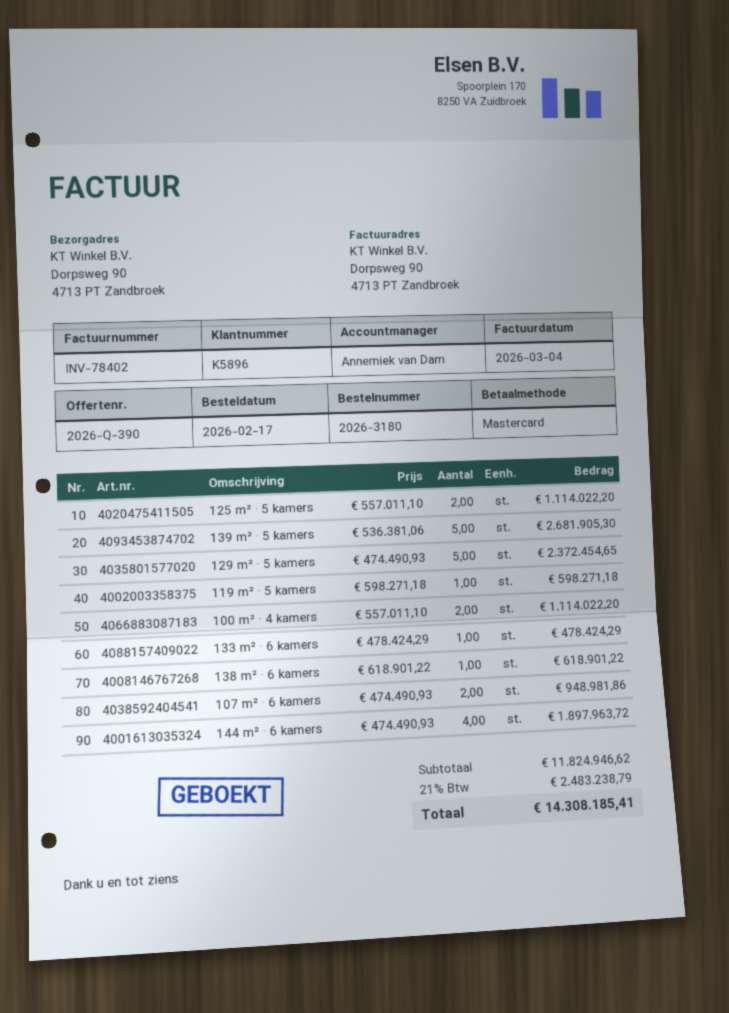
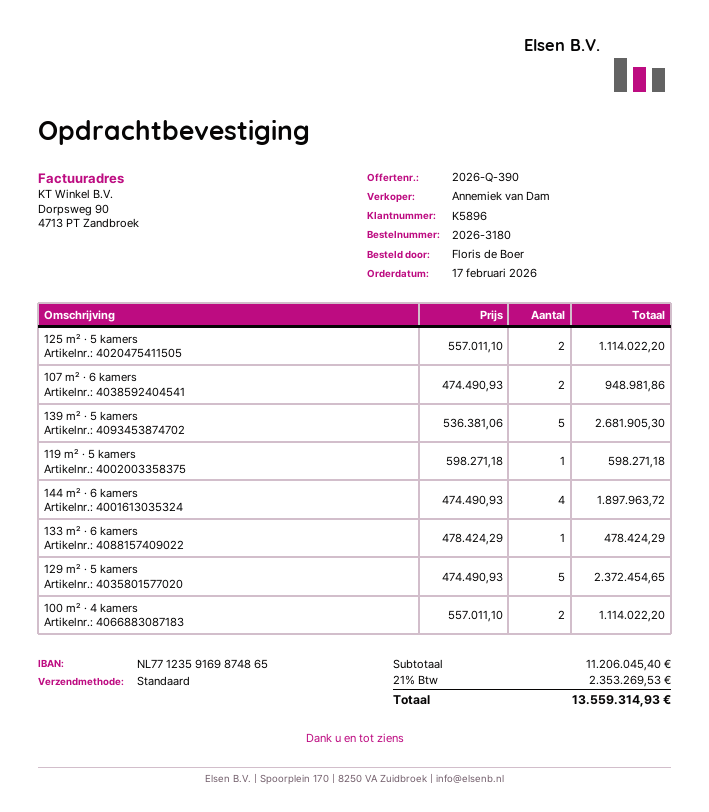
138 m² · 6 kamers: 1 x 618901.22 = 618901.22 -> none
subtotal: 11824946.62 -> 11206045.40
tax: 21% = 2483238.79 -> 21% = 2353269.53
total: 14308185.41 -> 13559314.93

